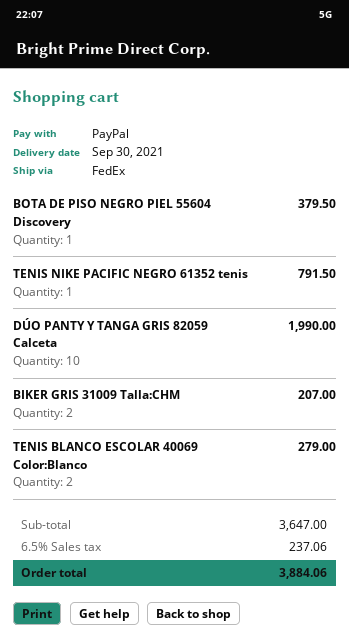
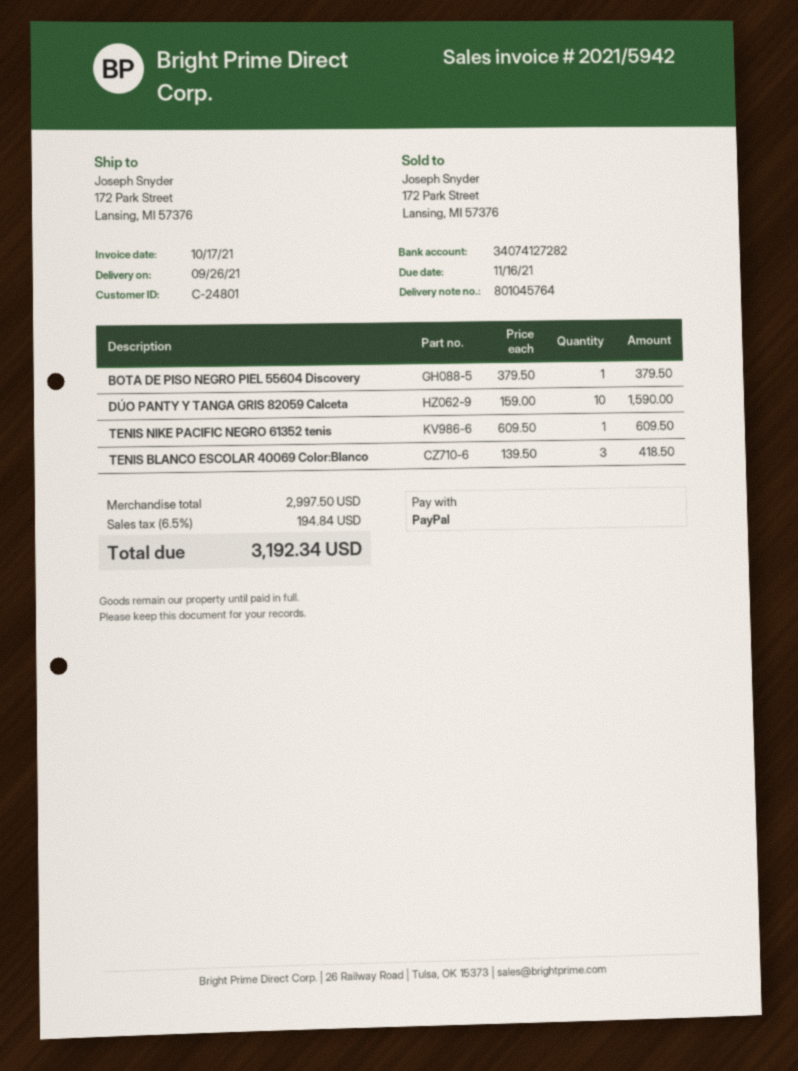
delivery date: 2021-09-30 -> 2021-09-26
TENIS NIKE PACIFIC NEGRO 61352 tenis: 1 for 791.50 -> 1 for 609.50
DÚO PANTY Y TANGA GRIS 82059 Calceta: 10 for 1990.00 -> 10 for 1590.00
BIKER GRIS 31009 Talla:CHM: 2 for 207.00 -> none
TENIS BLANCO ESCOLAR 40069 Color:Blanco: 2 for 279.00 -> 3 for 418.50
subtotal: 3647.00 -> 2997.50
tax: 6.5% = 237.06 -> 6.5% = 194.84
total: 3884.06 -> 3192.34

